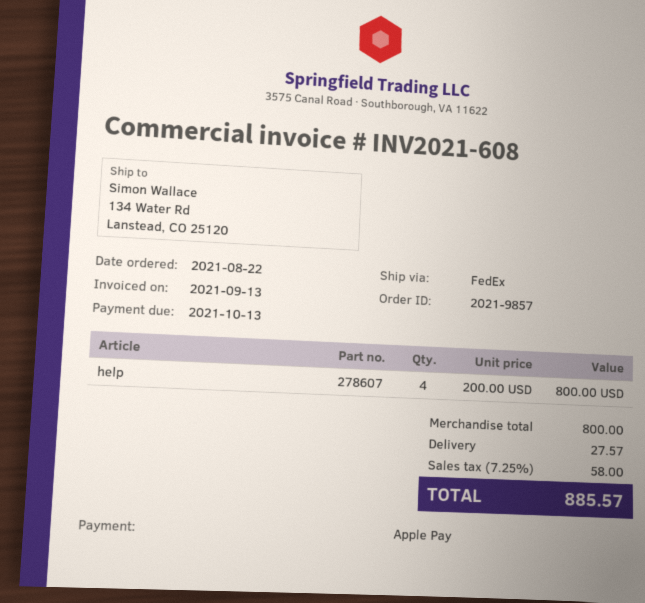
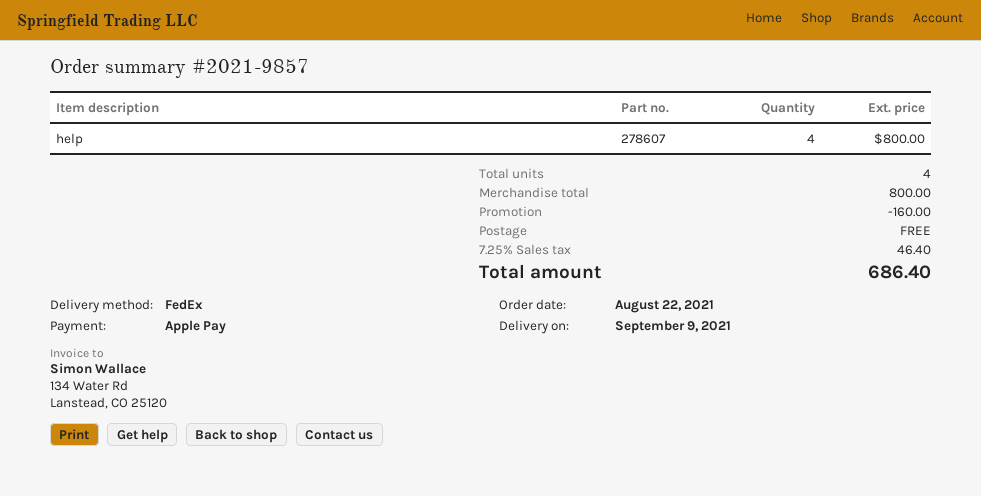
discount: none -> 160.00
shipping: 27.57 -> 0.00
tax: 7.25% = 58.00 -> 7.25% = 46.40
total: 885.57 -> 686.40

